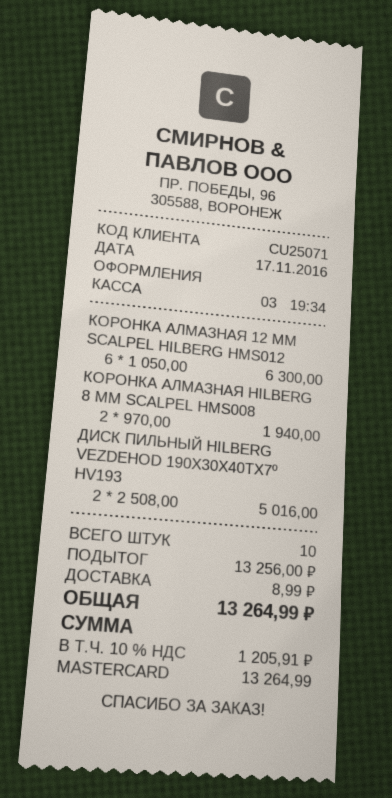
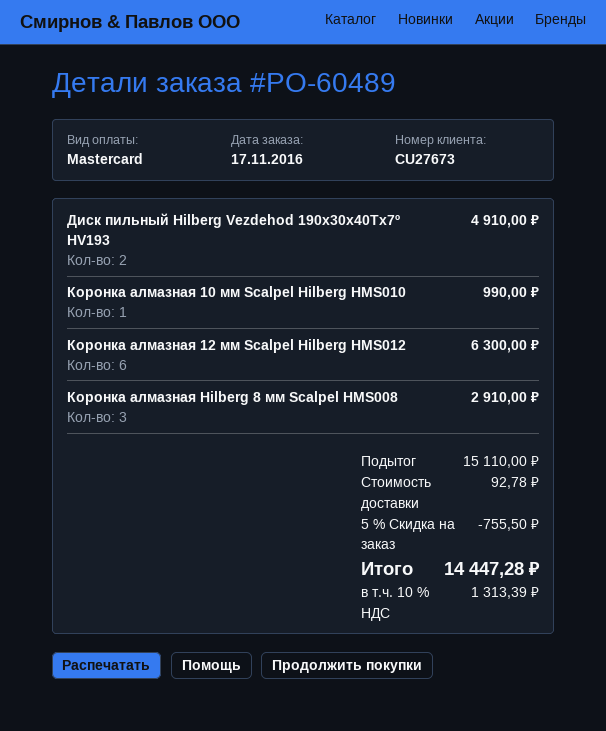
customer number: CU25071 -> CU27673
КОРОНКА АЛМАЗНАЯ HILBERG 8 ММ SCALPEL HMS008: 2 for 1940.00 -> 3 for 2910.00
ДИСК ПИЛЬНЫЙ HILBERG VEZDEHOD 190X30X40ТX7º HV193: 2 for 5016.00 -> 2 for 4910.00
Коронка алмазная 10 мм Scalpel Hilberg HMS010: none -> 1 for 990.00
subtotal: 13256.00 -> 15110.00
discount: none -> 5% = 755.50
shipping: 8.99 -> 92.78
tax: 10% = 1205.91 -> 10% = 1313.39
total: 13264.99 -> 14447.28

